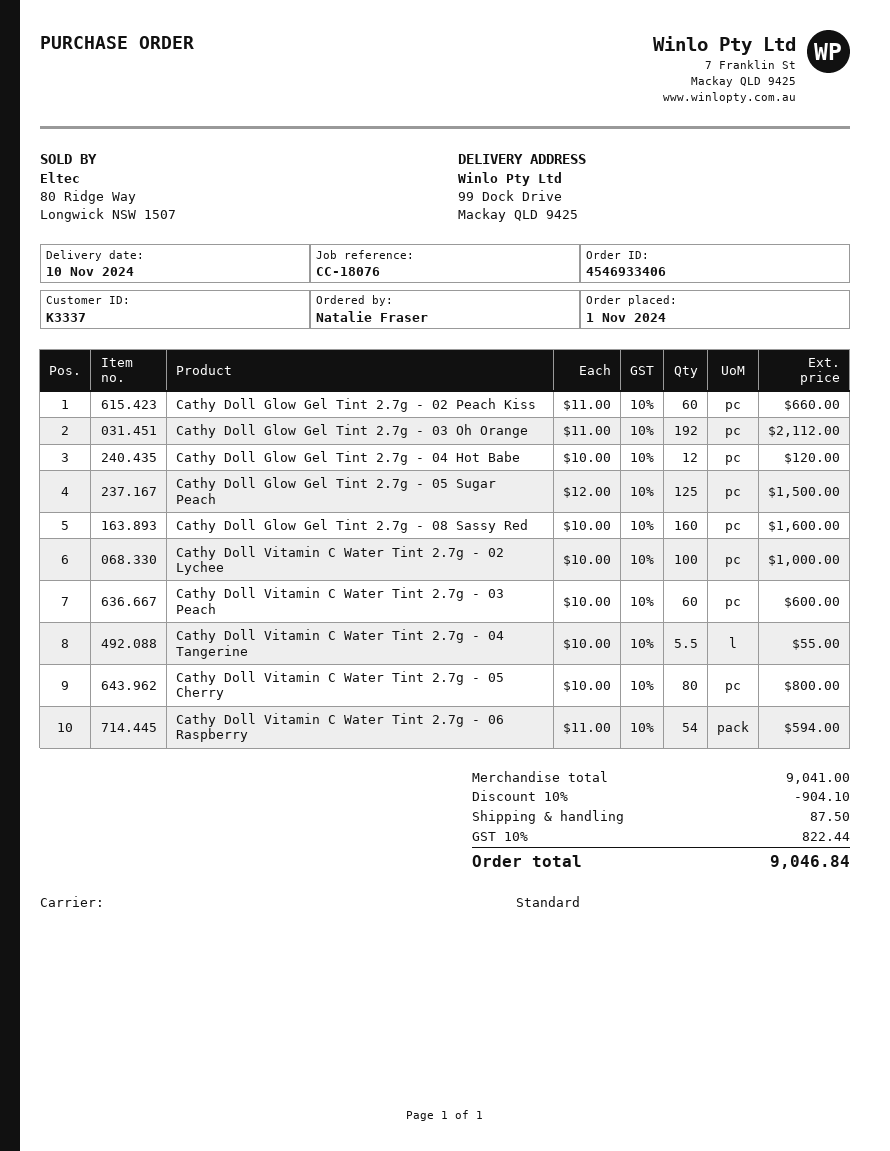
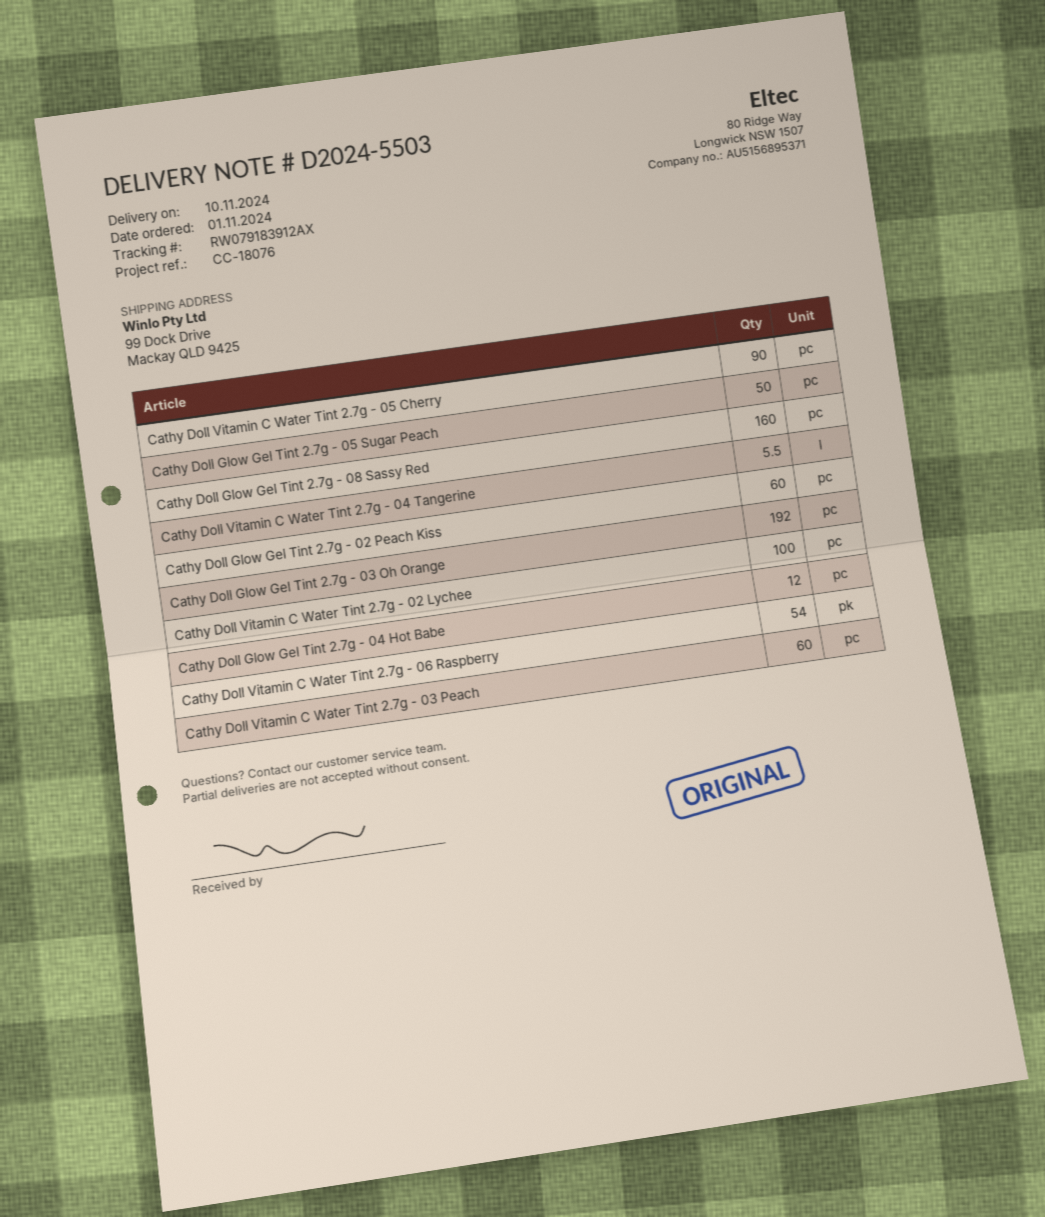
Cathy Doll Glow Gel Tint 2.7g - 05 Sugar Peach: 125 -> 50
Cathy Doll Vitamin C Water Tint 2.7g - 05 Cherry: 80 -> 90

